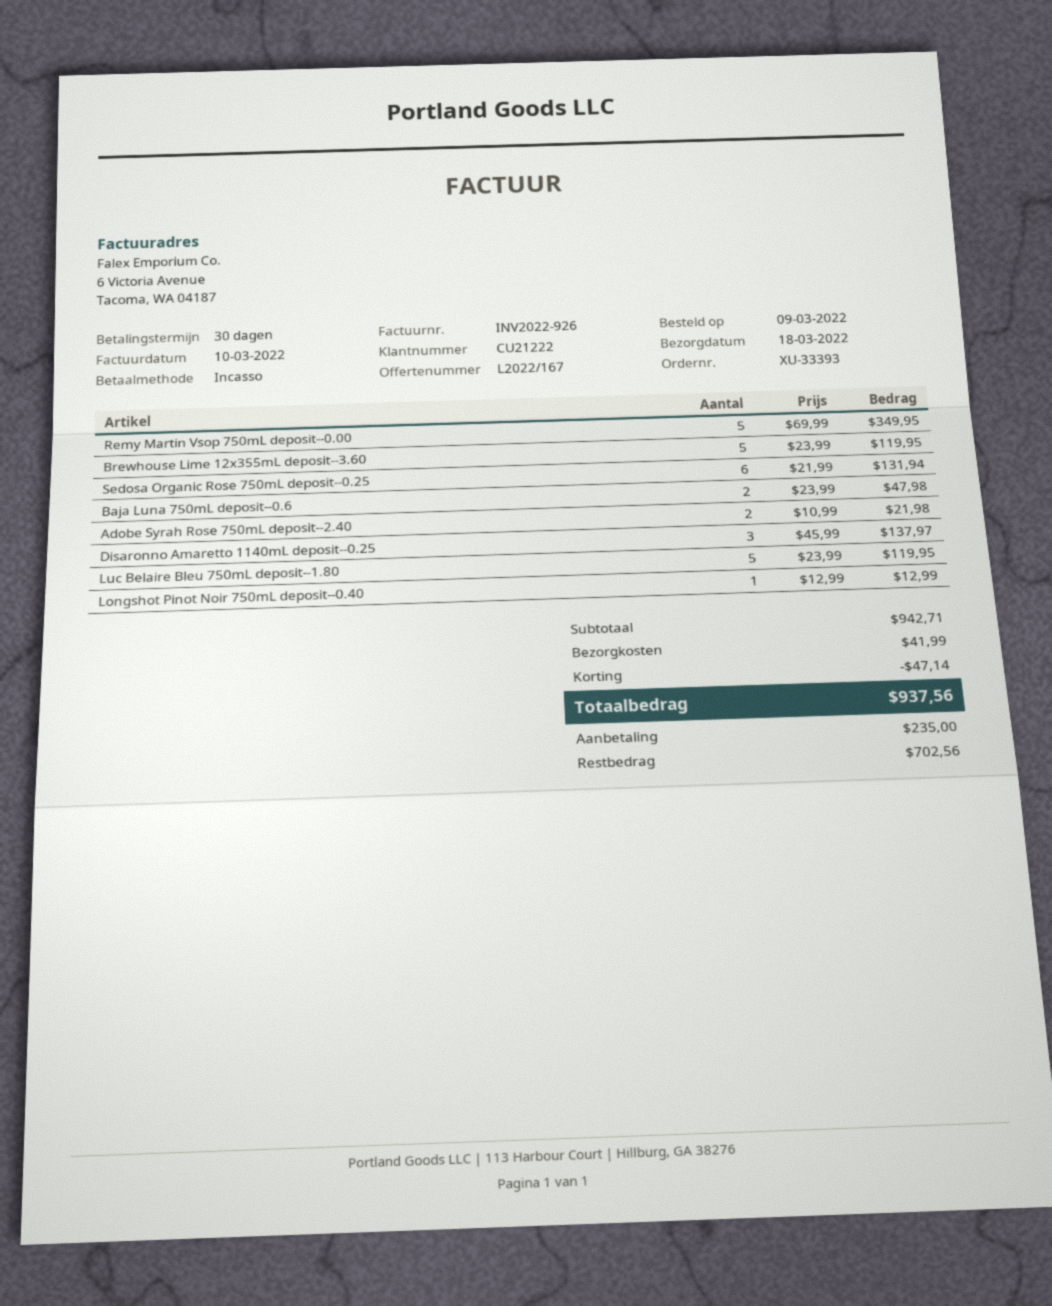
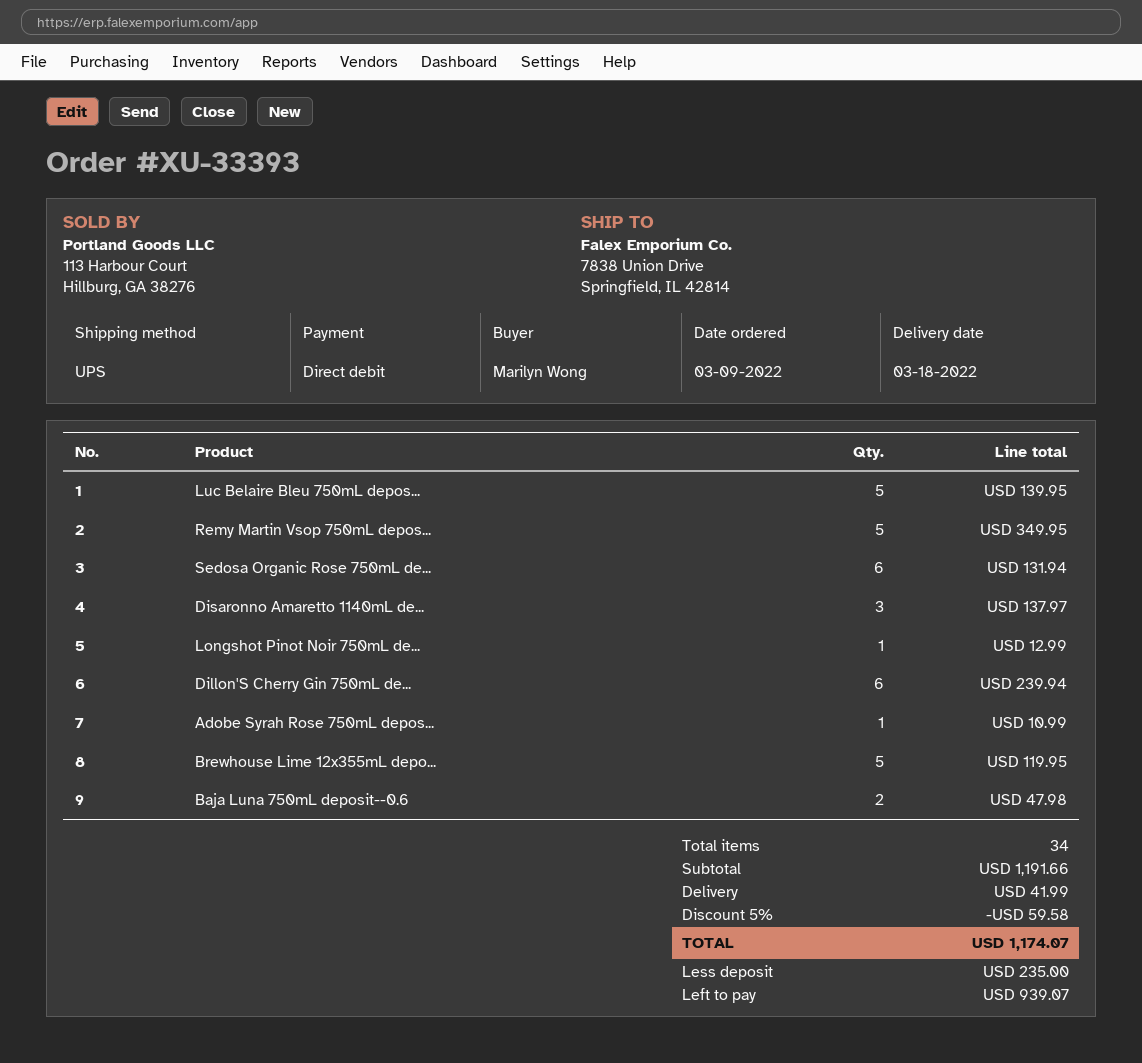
Adobe Syrah Rose 750mL deposit--2.40: 2 for 21.98 -> 1 for 10.99
Luc Belaire Bleu 750mL deposit--1.80: 5 for 119.95 -> 5 for 139.95
Dillon'S Cherry Gin 750mL de...: none -> 6 for 239.94
subtotal: 942.71 -> 1191.66
discount: 47.14 -> 59.58
total: 937.56 -> 1174.07
balance: 702.56 -> 939.07

